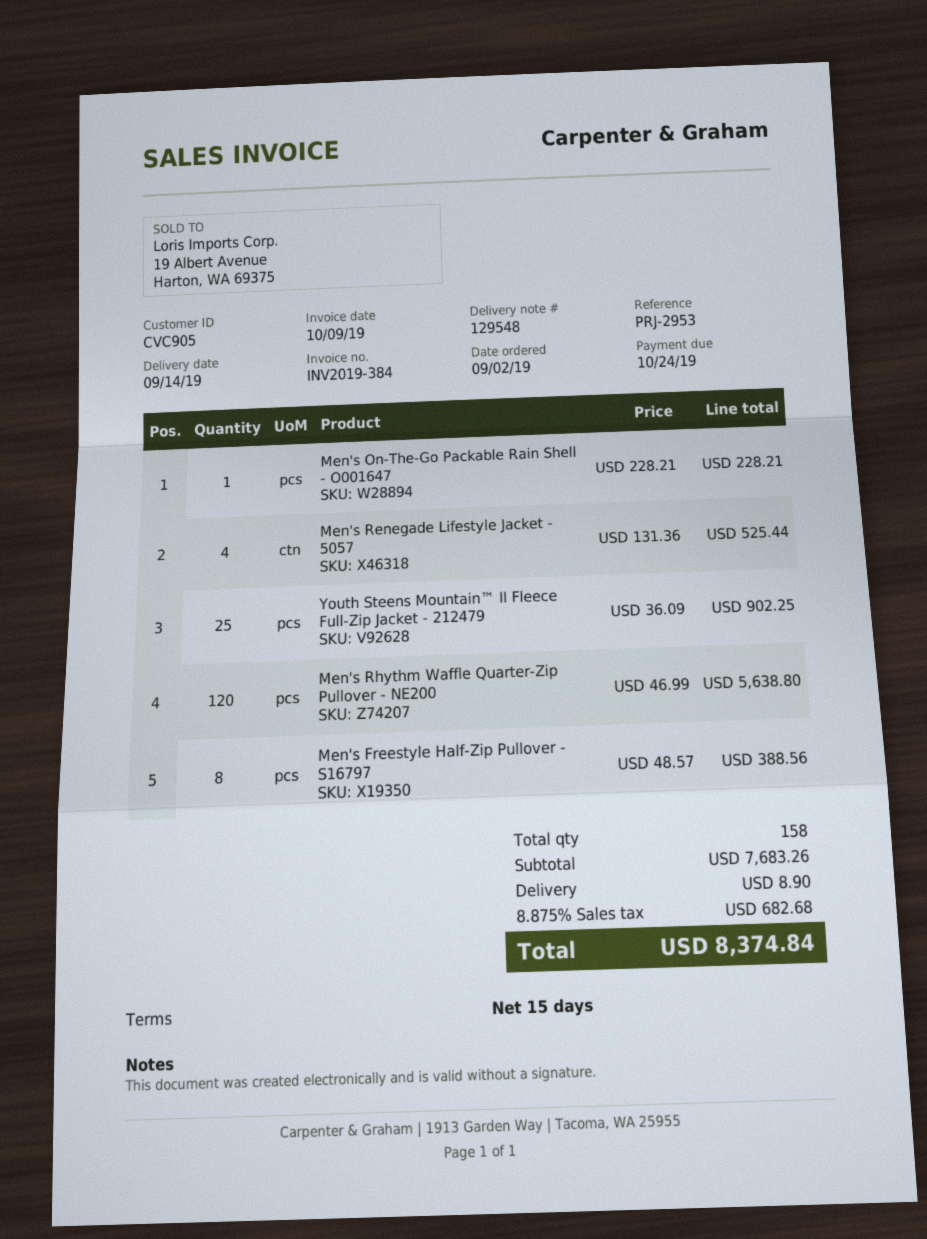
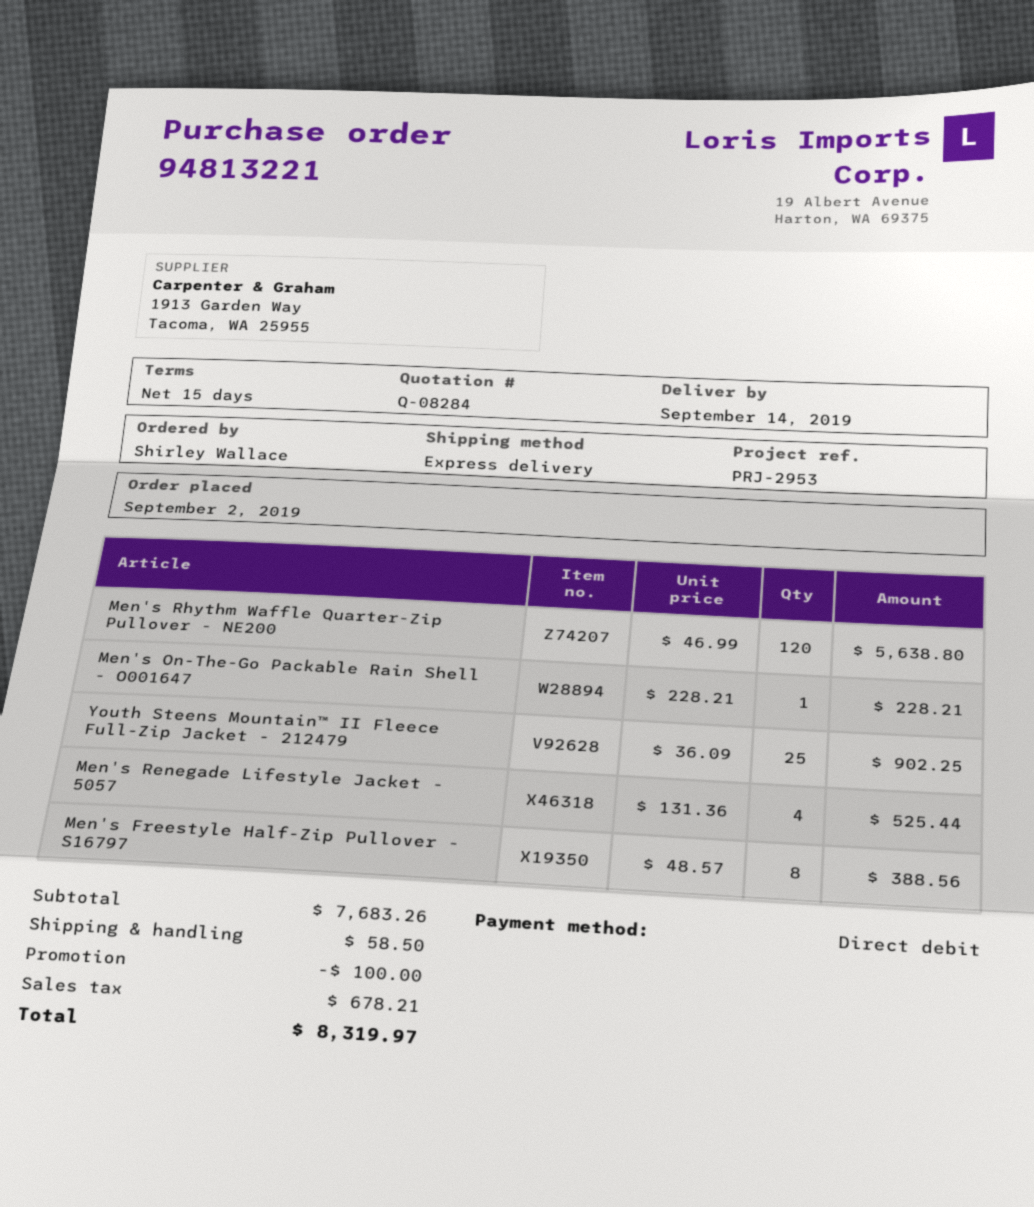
discount: none -> 100.00
shipping: 8.90 -> 58.50
tax: 682.68 -> 678.21
total: 8374.84 -> 8319.97

